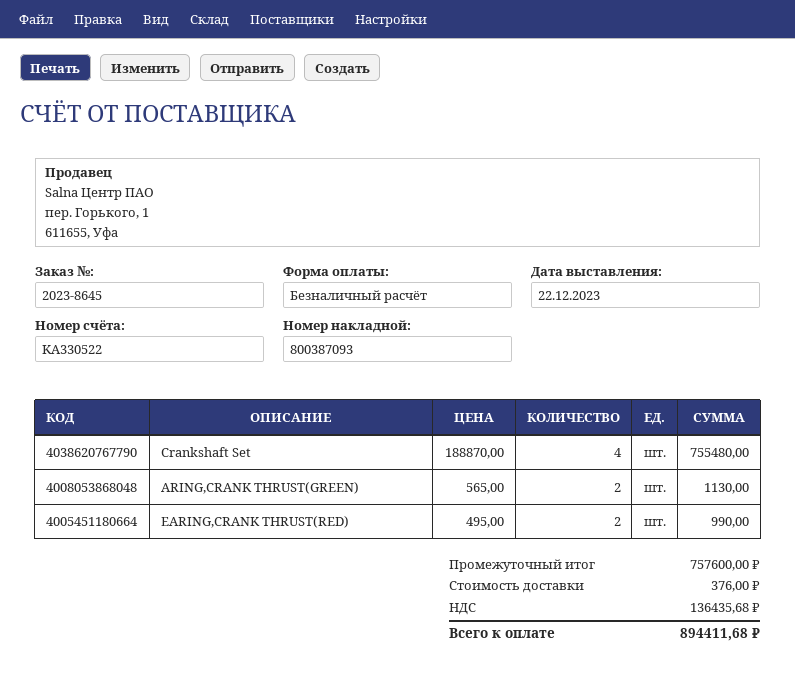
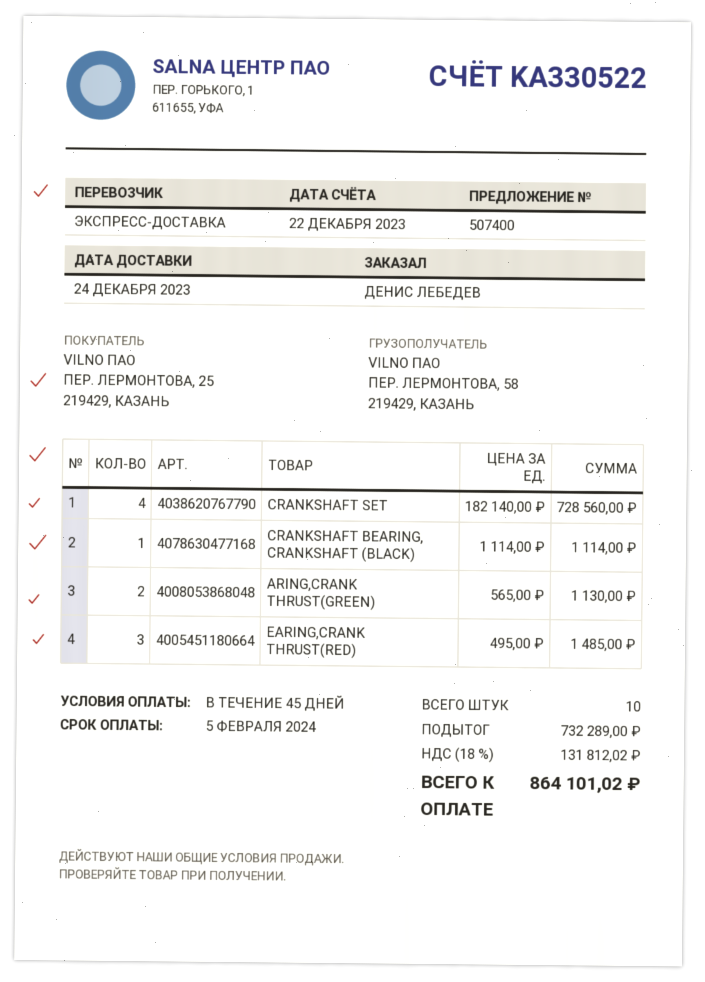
Crankshaft Set: 4 x 188870.00 = 755480.00 -> 4 x 182140.00 = 728560.00
EARING,CRANK THRUST(RED): 2 x 495.00 = 990.00 -> 3 x 495.00 = 1485.00
CRANKSHAFT BEARING, CRANKSHAFT (BLACK): none -> 1 x 1114.00 = 1114.00
subtotal: 757600.00 -> 732289.00
shipping: 376.00 -> none
tax: 136435.68 -> 131812.02
total: 894411.68 -> 864101.02

